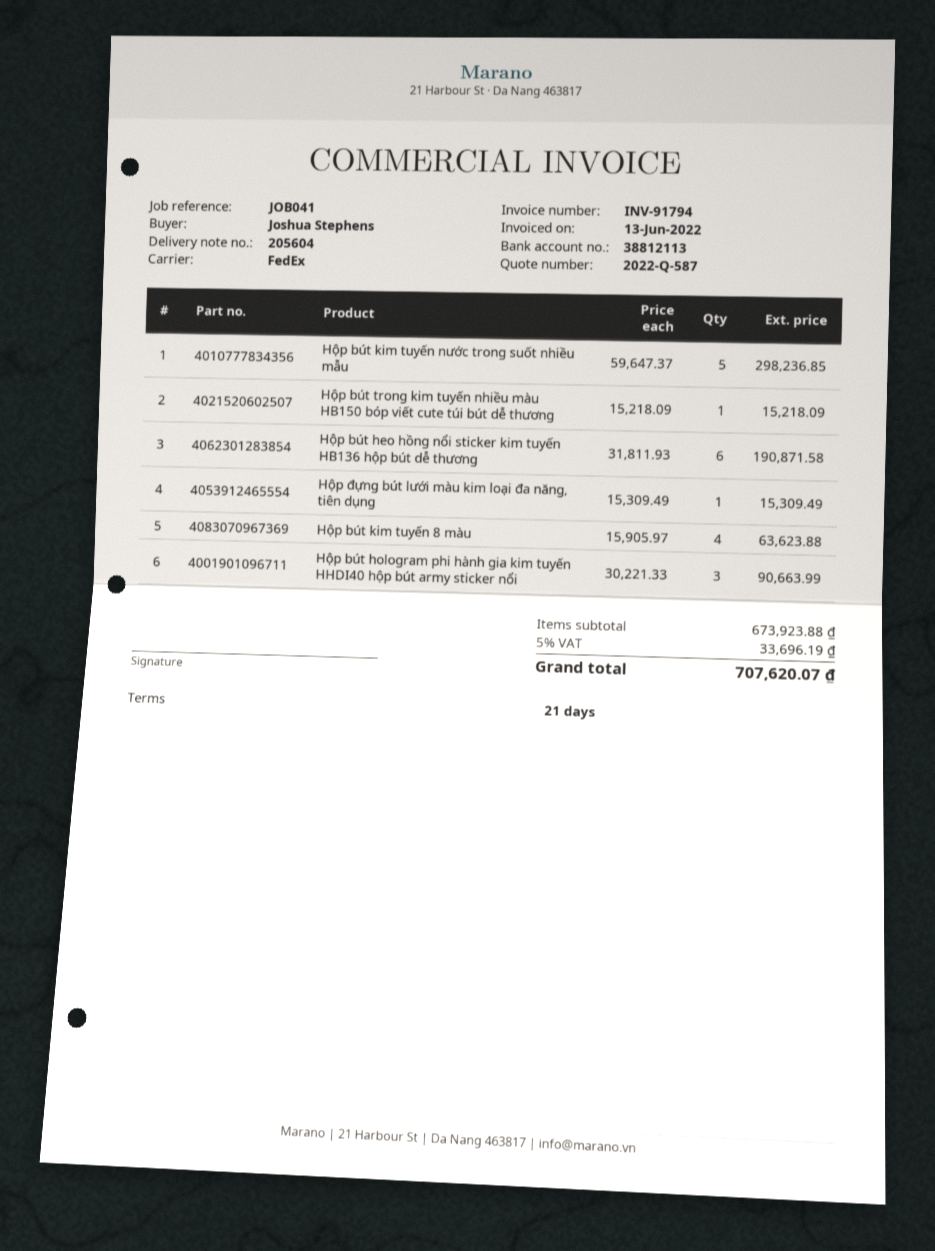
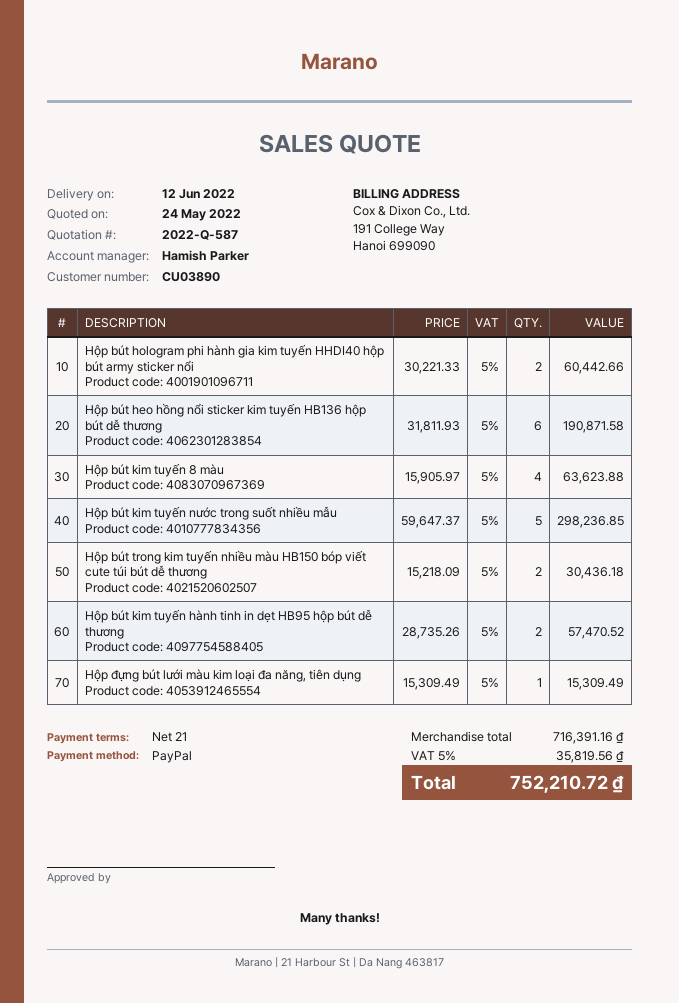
Hộp bút trong kim tuyến nhiều màu HB150 bóp viết cute túi bút dễ thương: 1 x 15218.09 = 15218.09 -> 2 x 15218.09 = 30436.18
Hộp bút hologram phi hành gia kim tuyến HHDI40 hộp bút army sticker nổi: 3 x 30221.33 = 90663.99 -> 2 x 30221.33 = 60442.66
Hộp bút kim tuyến hành tinh in dẹt HB95 hộp bút dễ thương: none -> 2 x 28735.26 = 57470.52
subtotal: 673923.88 -> 716391.16
tax: 5% = 33696.19 -> 5% = 35819.56
total: 707620.07 -> 752210.72

